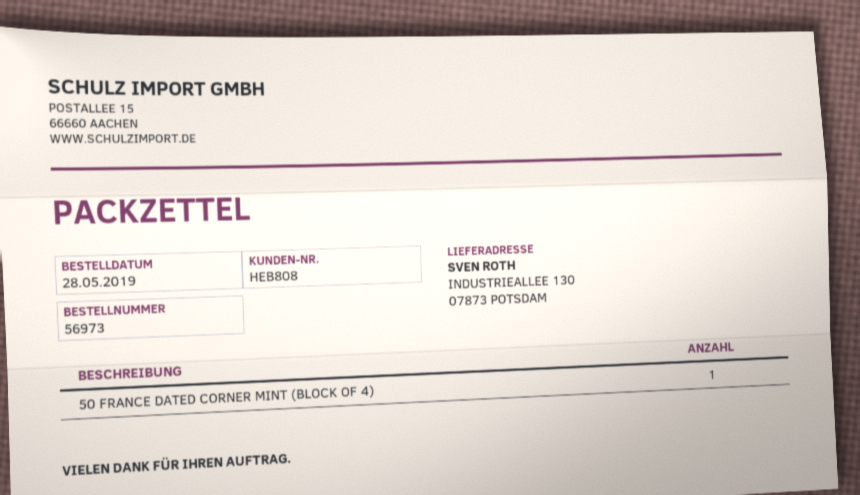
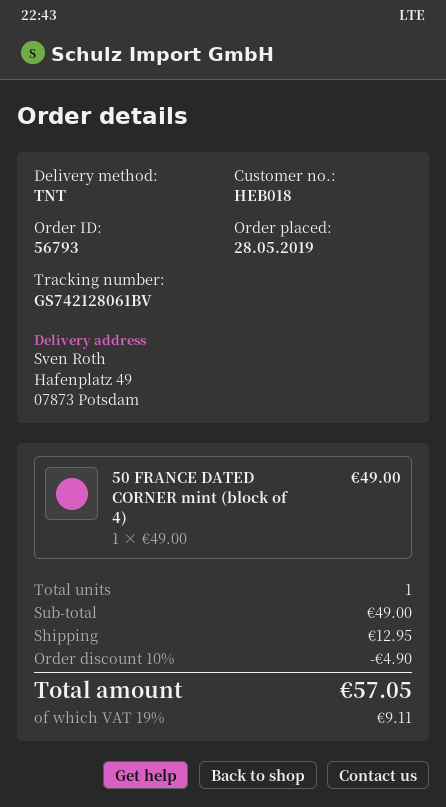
order number: 56973 -> 56793
customer number: HEB808 -> HEB018
ship to: INDUSTRIEALLEE 130, 07873 POTSDAM -> Hafenplatz 49, 07873 Potsdam

